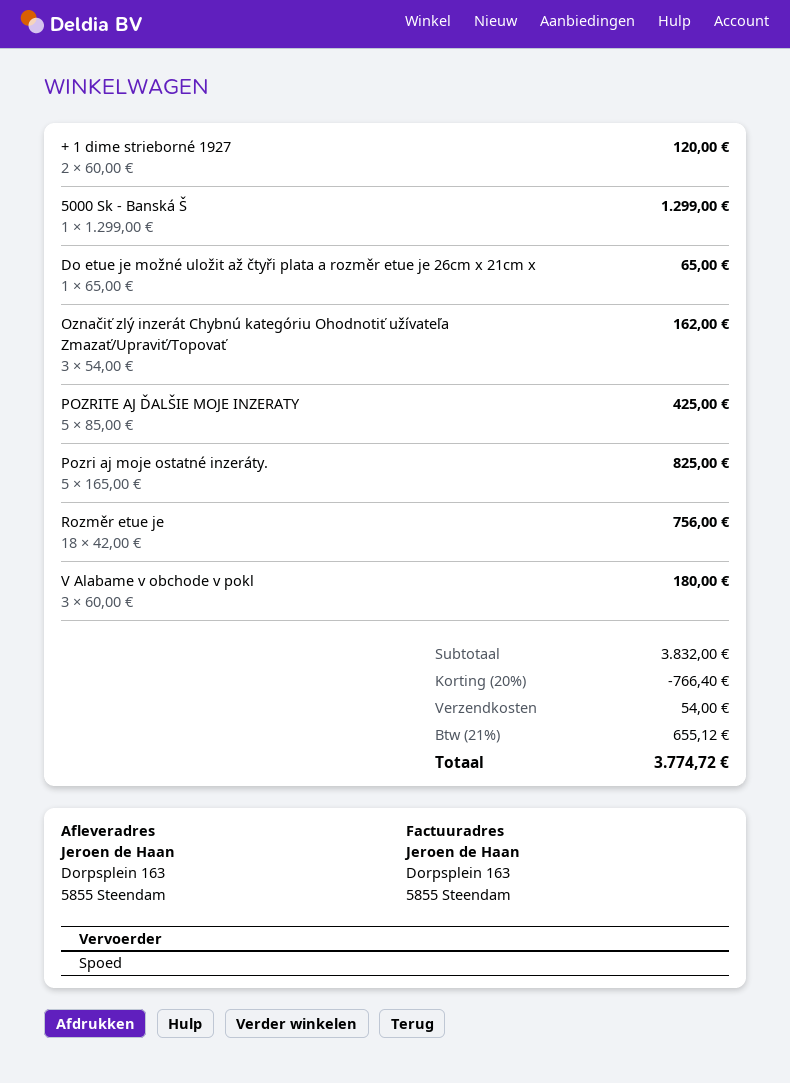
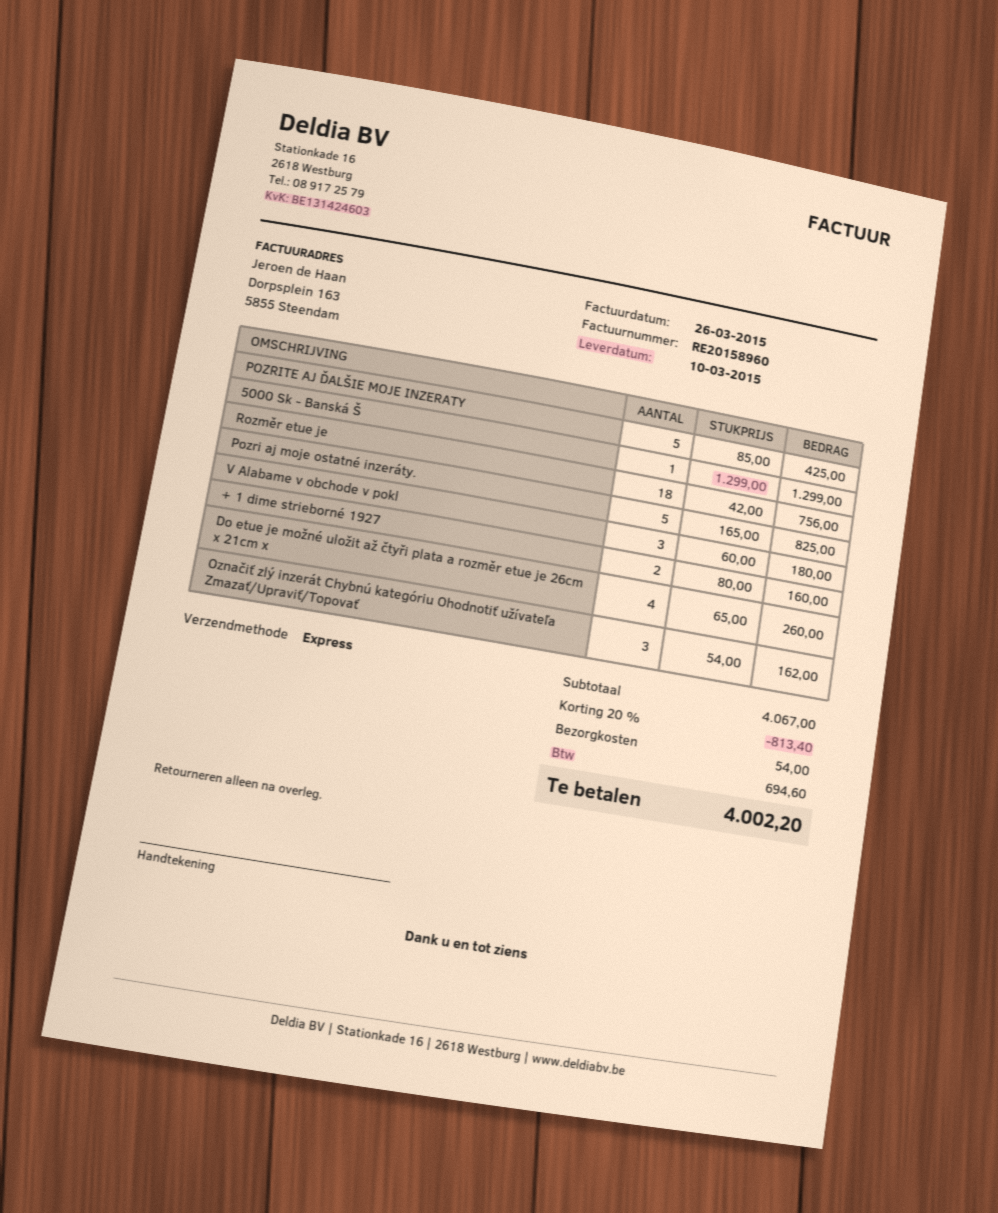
+ 1 dime strieborné 1927: 2 x 60.00 = 120.00 -> 2 x 80.00 = 160.00
Do etue je možné uložit až čtyři plata a rozměr etue je 26cm x 21cm x: 1 x 65.00 = 65.00 -> 4 x 65.00 = 260.00
subtotal: 3832.00 -> 4067.00
discount: 20% = 766.40 -> 20% = 813.40
tax: 655.12 -> 694.60
total: 3774.72 -> 4002.20

